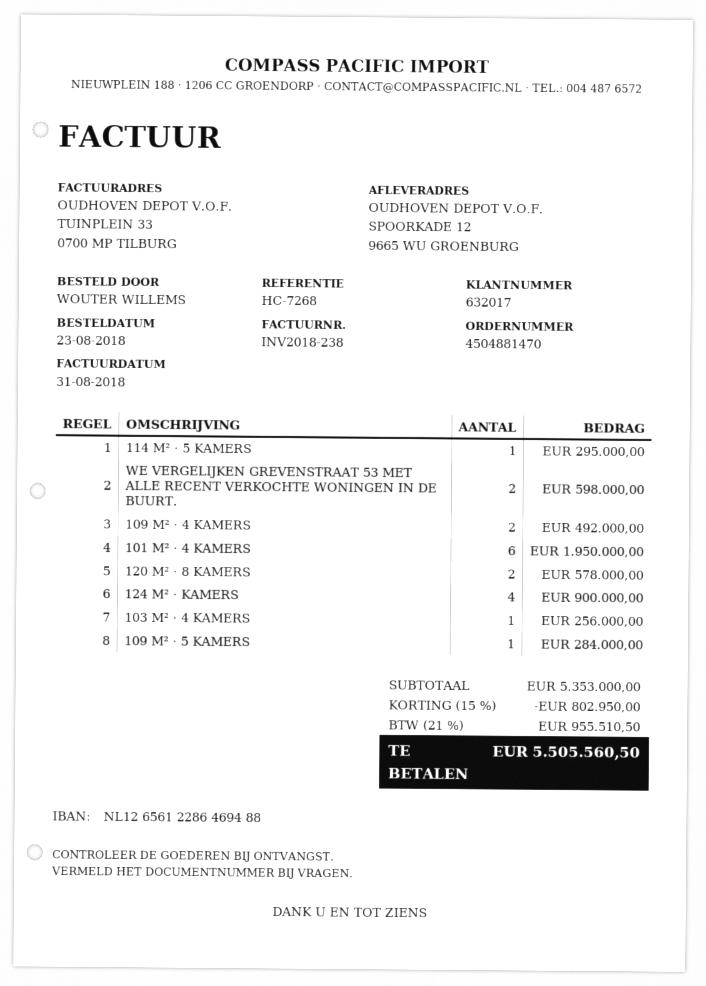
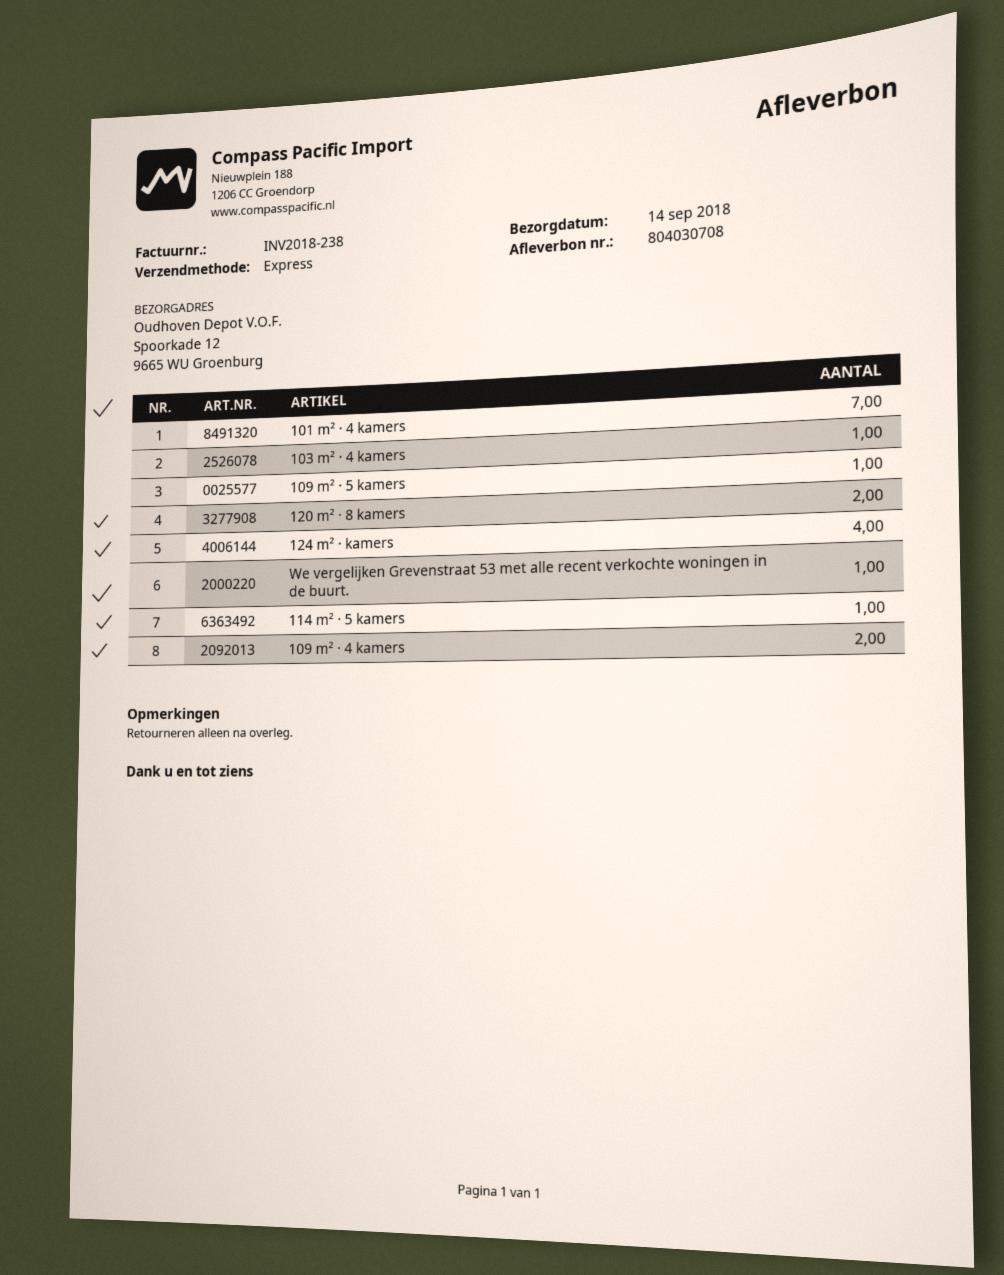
WE VERGELIJKEN GREVENSTRAAT 53 MET ALLE RECENT VERKOCHTE WONINGEN IN DE BUURT.: 2 -> 1
101 M² · 4 KAMERS: 6 -> 7

